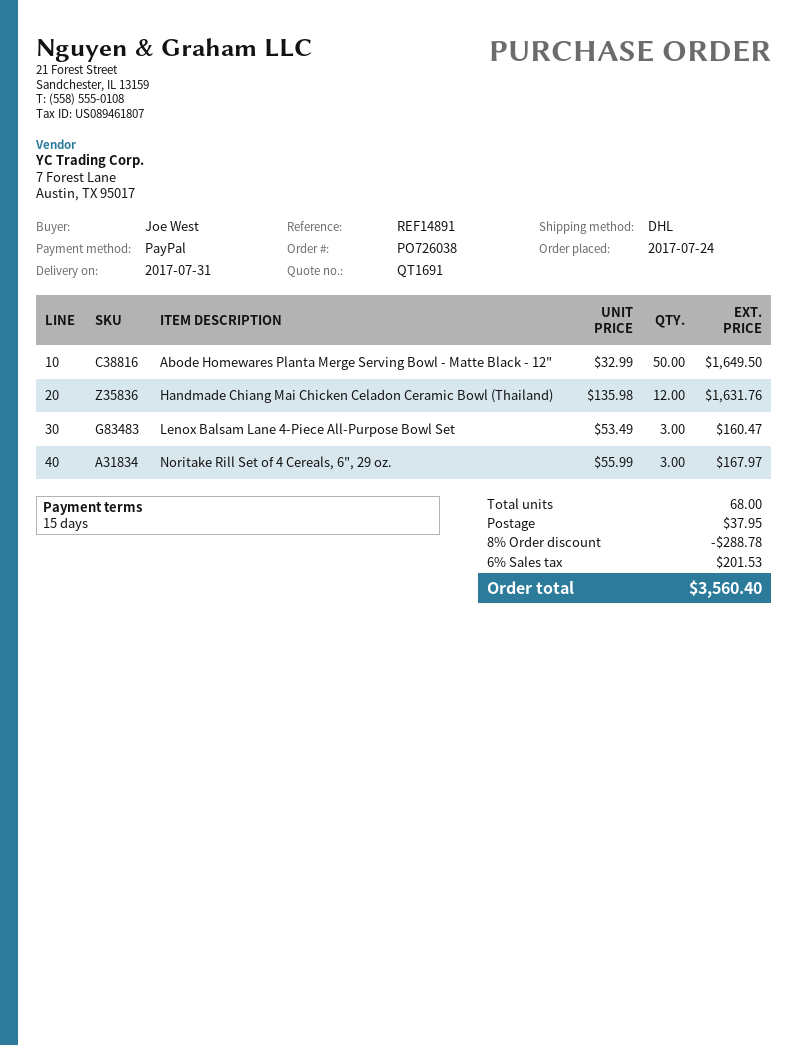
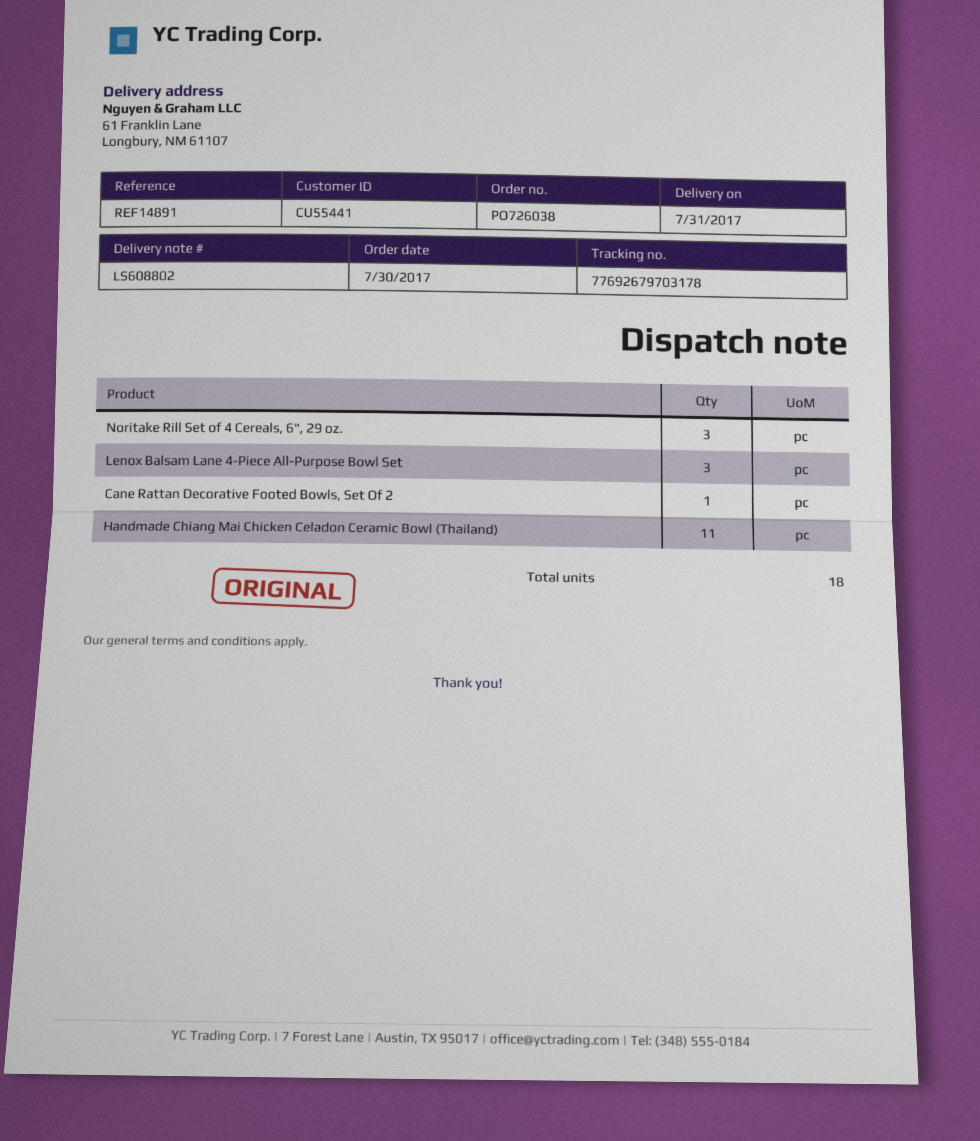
order date: 2017-07-24 -> 2017-07-30
Abode Homewares Planta Merge Serving Bowl - Matte Black - 12": 50 -> none
Handmade Chiang Mai Chicken Celadon Ceramic Bowl (Thailand): 12 -> 11
Cane Rattan Decorative Footed Bowls, Set Of 2: none -> 1
total quantity: 68 -> 18

